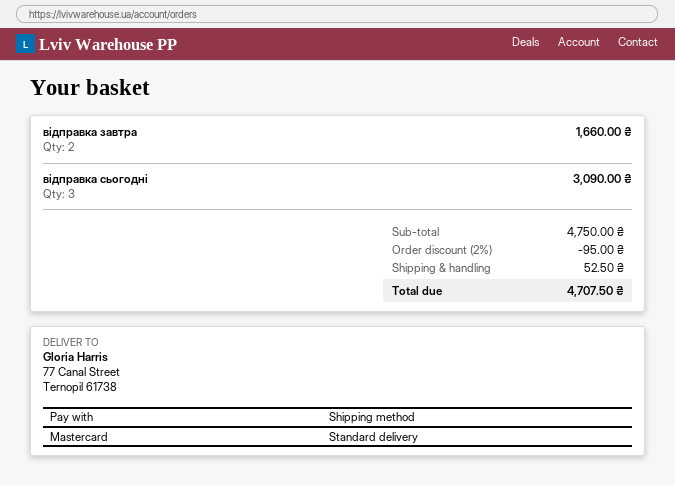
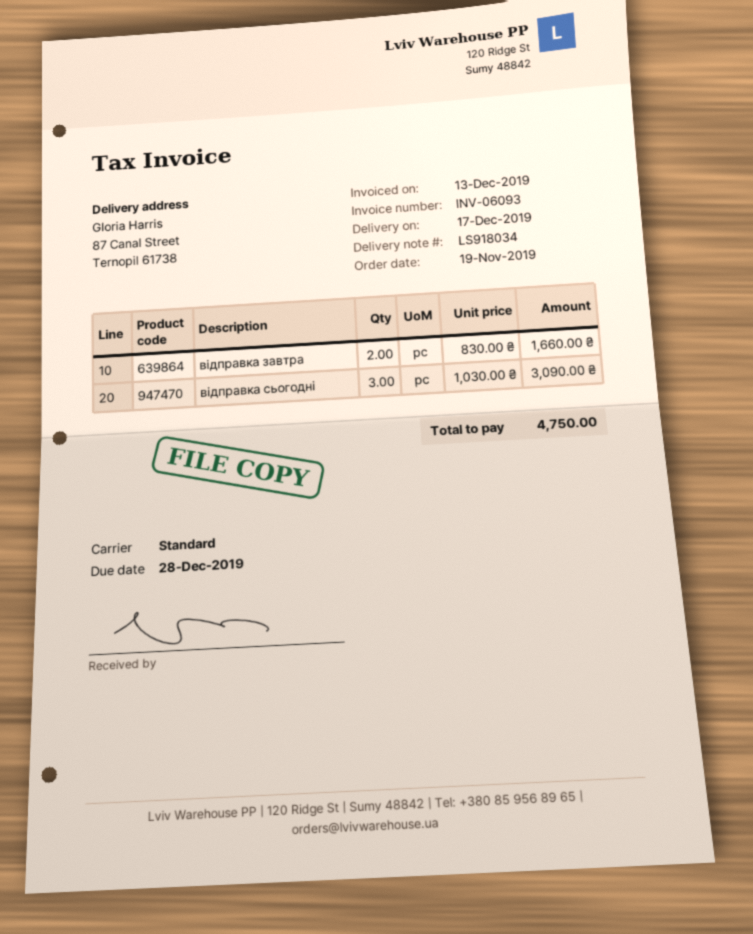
ship to: 77 Canal Street, Ternopil 61738 -> 87 Canal Street, Ternopil 61738
discount: 2% = 95.00 -> none
shipping: 52.50 -> none
total: 4707.50 -> 4750.00

